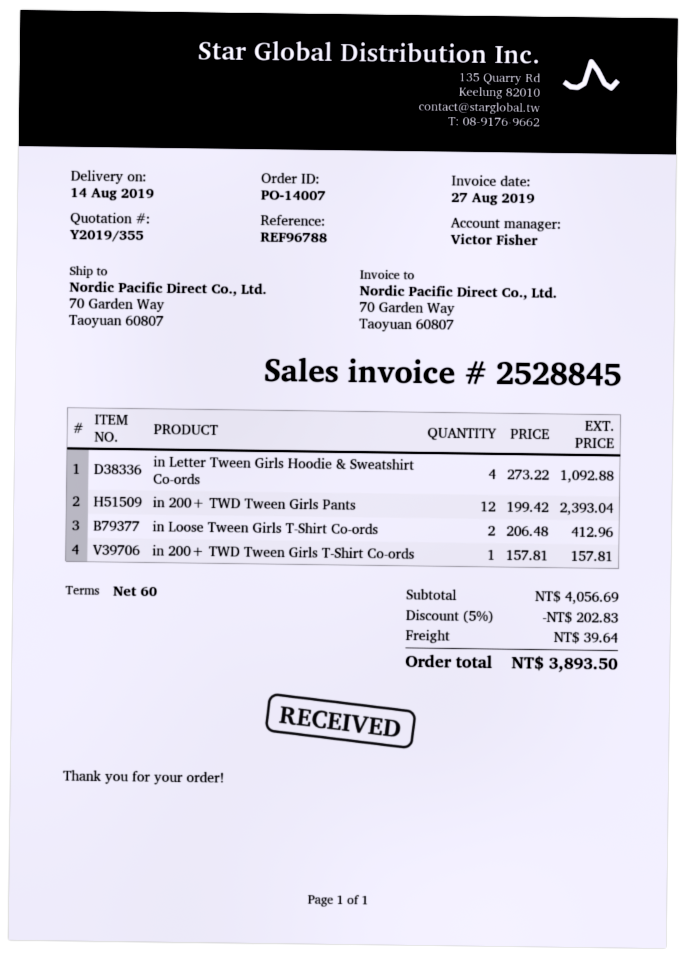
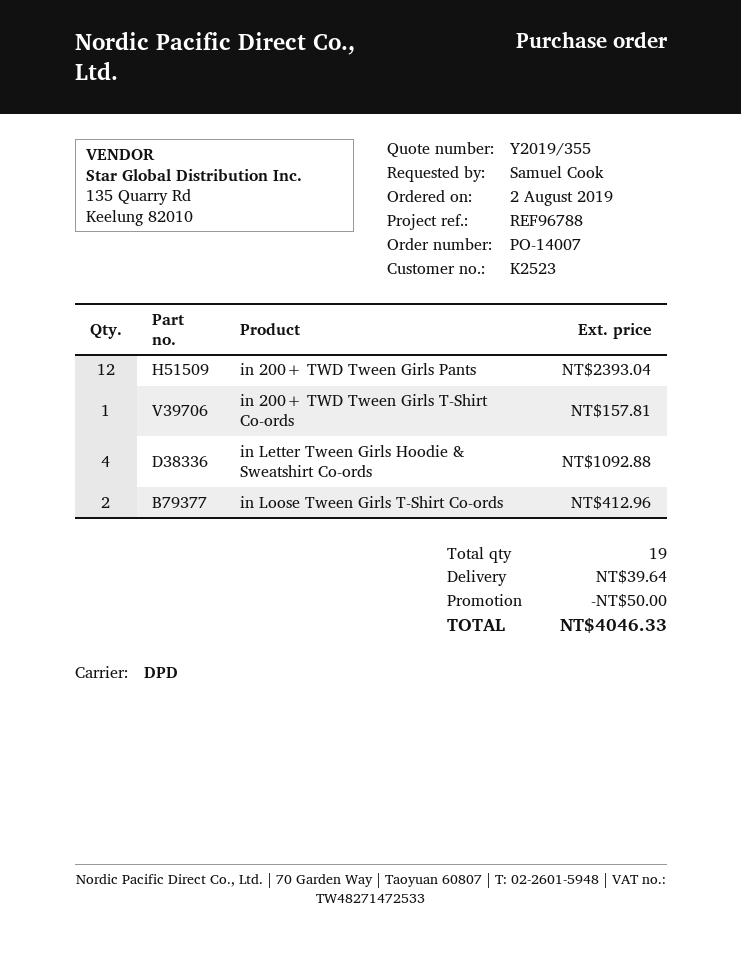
discount: 202.83 -> 50.00
total: 3893.50 -> 4046.33

